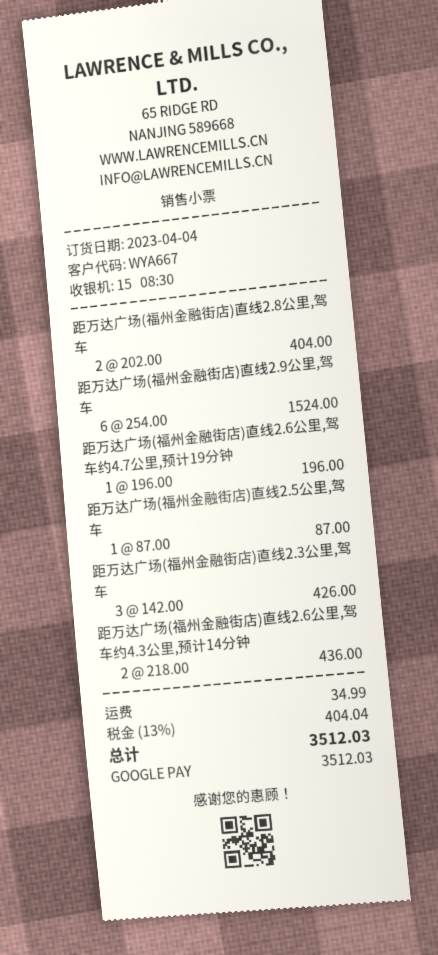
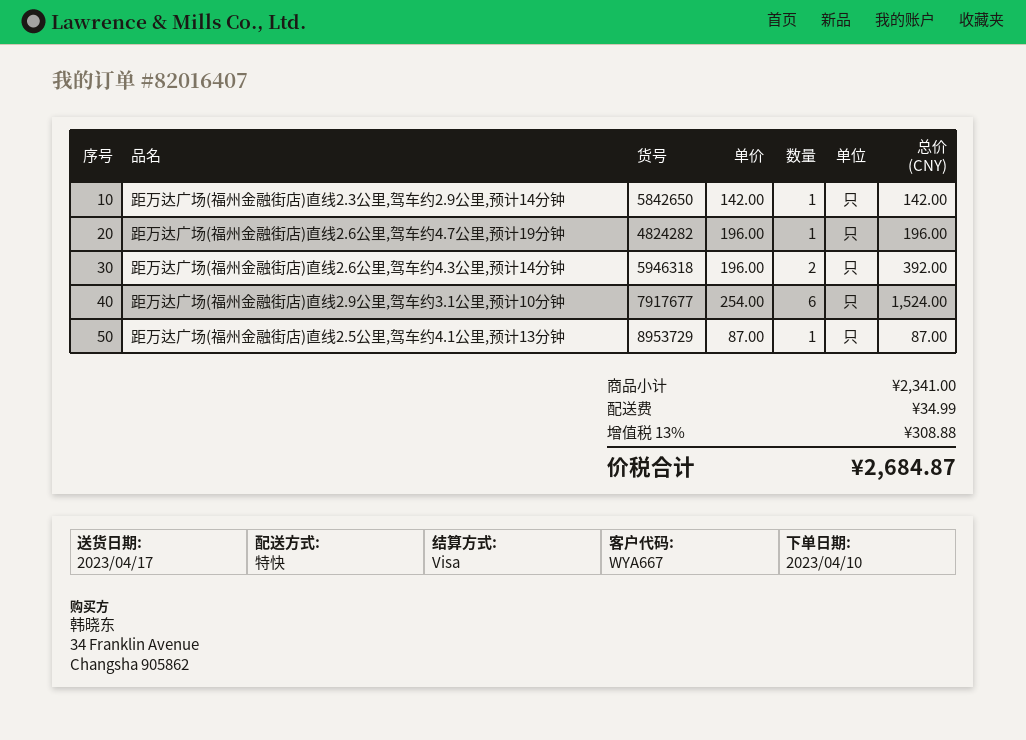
order date: 2023-04-04 -> 2023-04-10
payment method: Google Pay -> Visa
距万达广场(福州金融街店)直线2.8公里,驾车: 2 x 202.00 = 404.00 -> none
距万达广场(福州金融街店)直线2.3公里,驾车: 3 x 142.00 = 426.00 -> 1 x 142.00 = 142.00
距万达广场(福州金融街店)直线2.6公里,驾车约4.3公里,预计14分钟: 2 x 218.00 = 436.00 -> 2 x 196.00 = 392.00
tax: 13% = 404.04 -> 13% = 308.88
total: 3512.03 -> 2684.87

